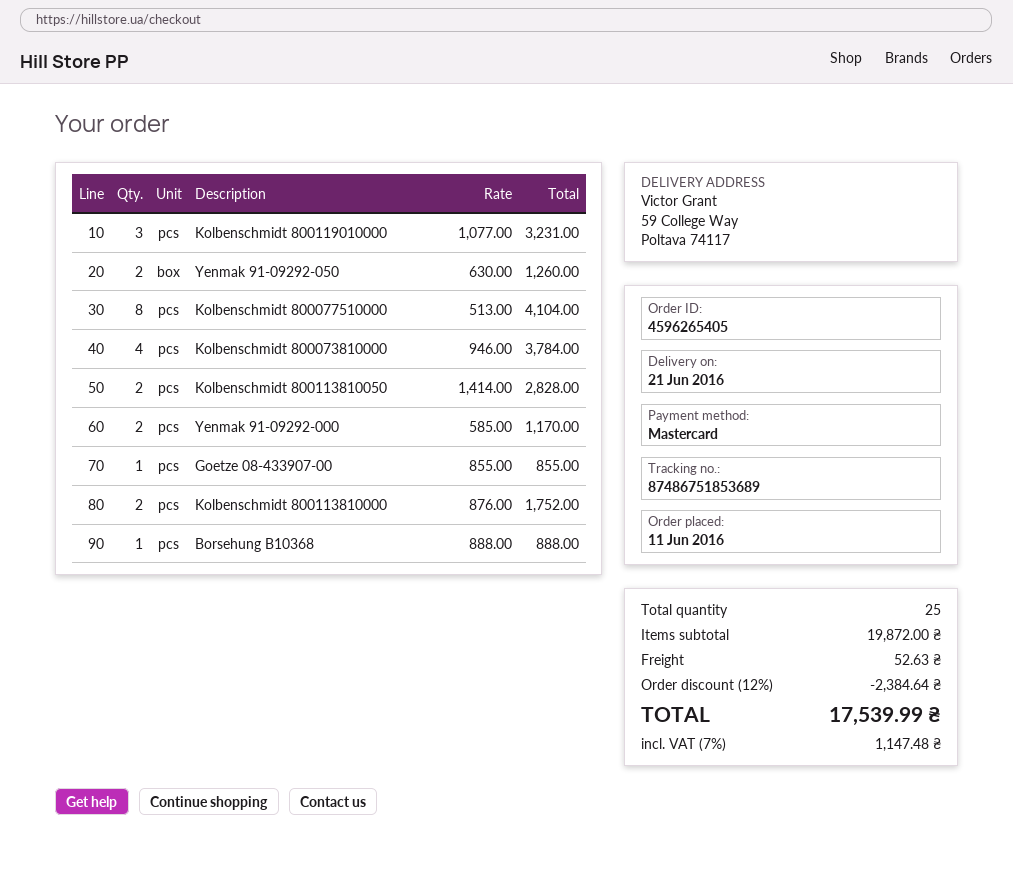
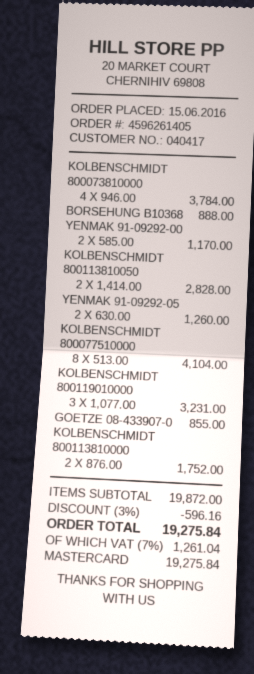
order number: 4596265405 -> 4596261405
order date: 2016-06-11 -> 2016-06-15
discount: 12% = 2384.64 -> 3% = 596.16
shipping: 52.63 -> none
tax: 7% = 1147.48 -> 7% = 1261.04
total: 17539.99 -> 19275.84

